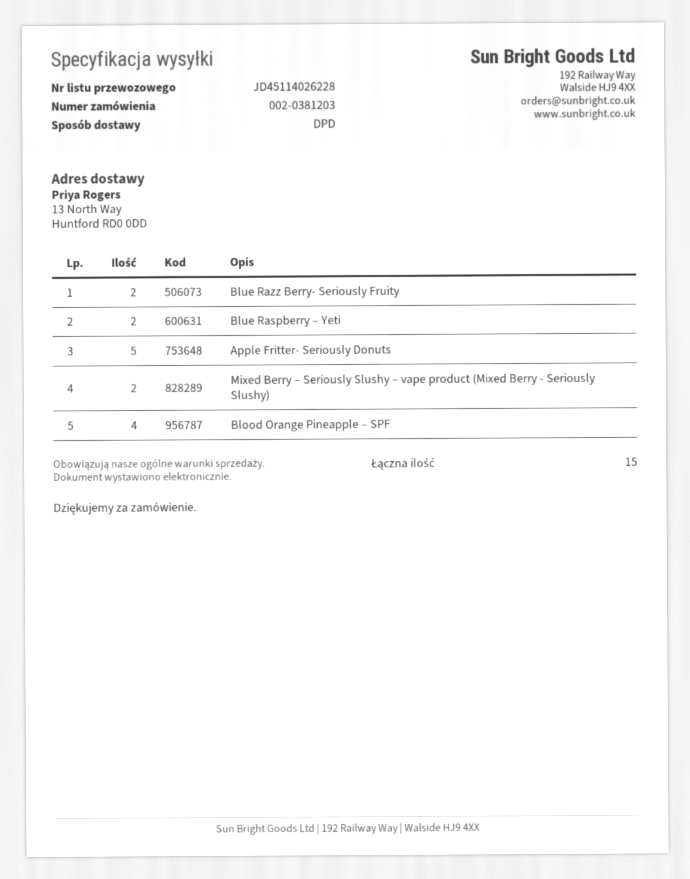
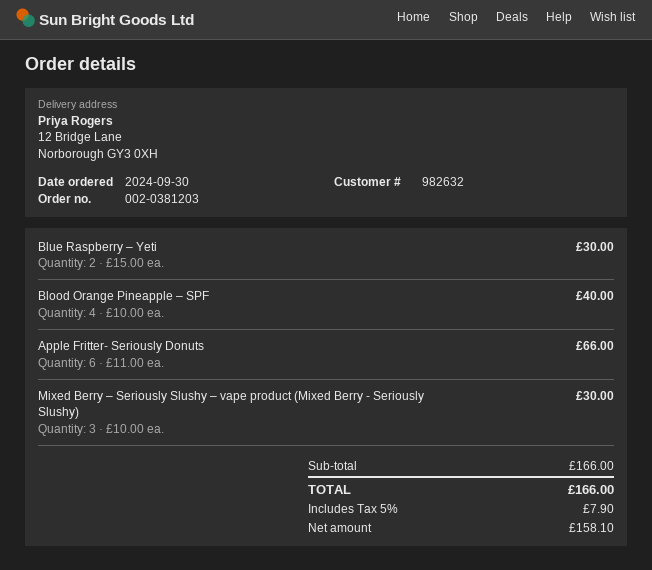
ship to: 13 North Way, Huntford RD0 0DD -> 12 Bridge Lane, Norborough GY3 0XH
Blue Razz Berry- Seriously Fruity: 2 -> none
Apple Fritter- Seriously Donuts: 5 -> 6
Mixed Berry – Seriously Slushy – vape product (Mixed Berry - Seriously Slushy): 2 -> 3

